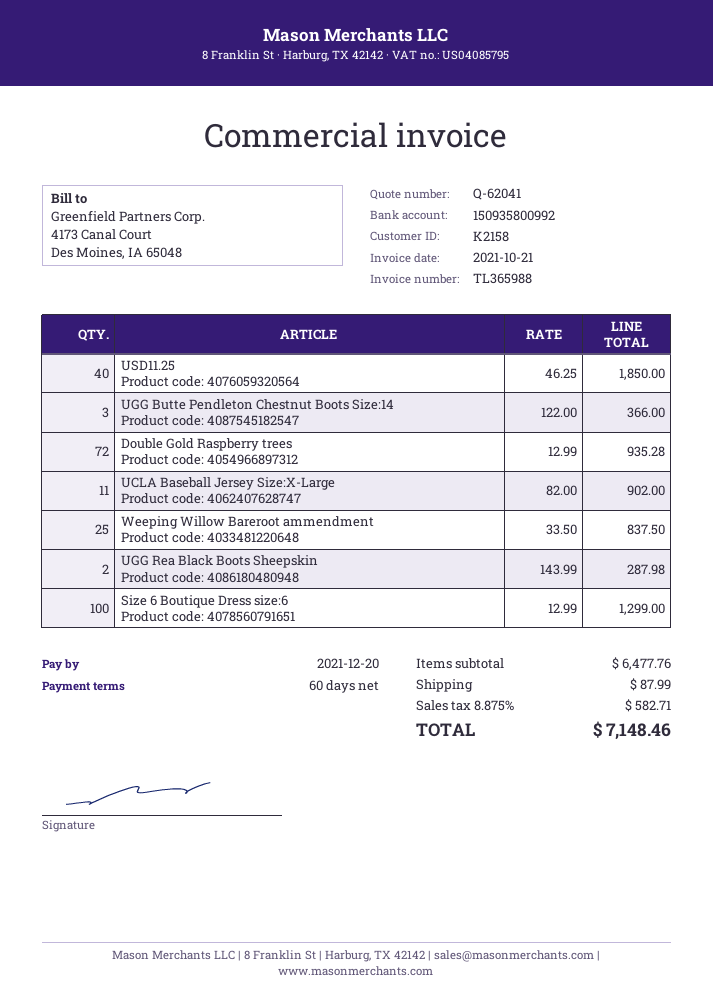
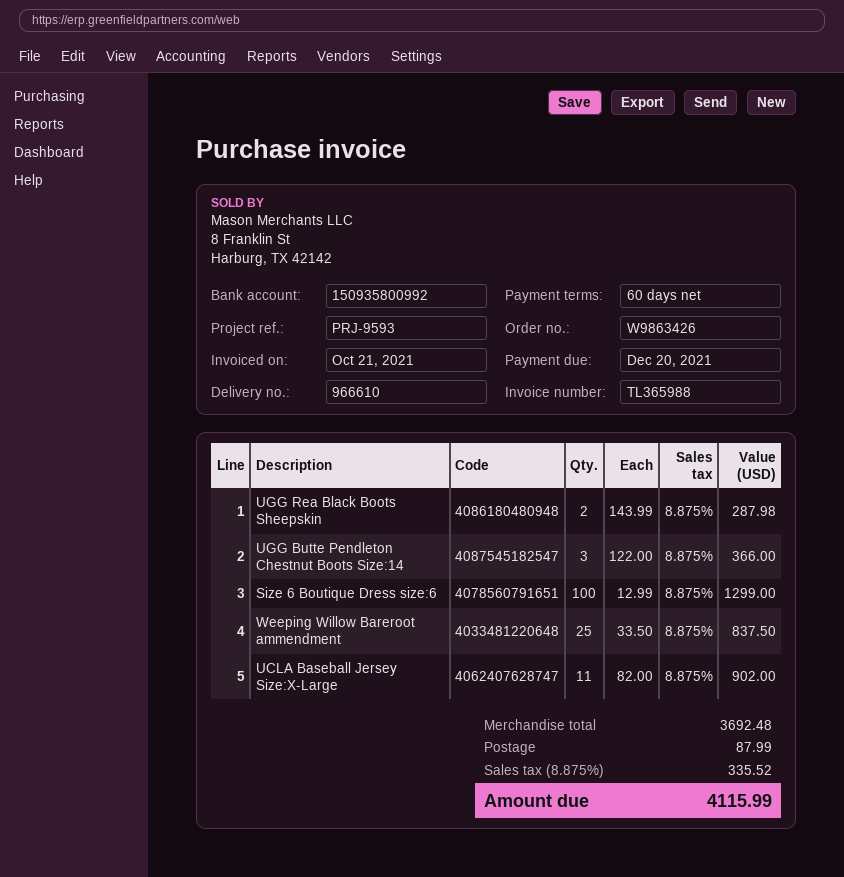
USD11.25: 40 x 46.25 = 1850.00 -> none
Double Gold Raspberry trees: 72 x 12.99 = 935.28 -> none
subtotal: 6477.76 -> 3692.48
tax: 8.875% = 582.71 -> 8.875% = 335.52
total: 7148.46 -> 4115.99

